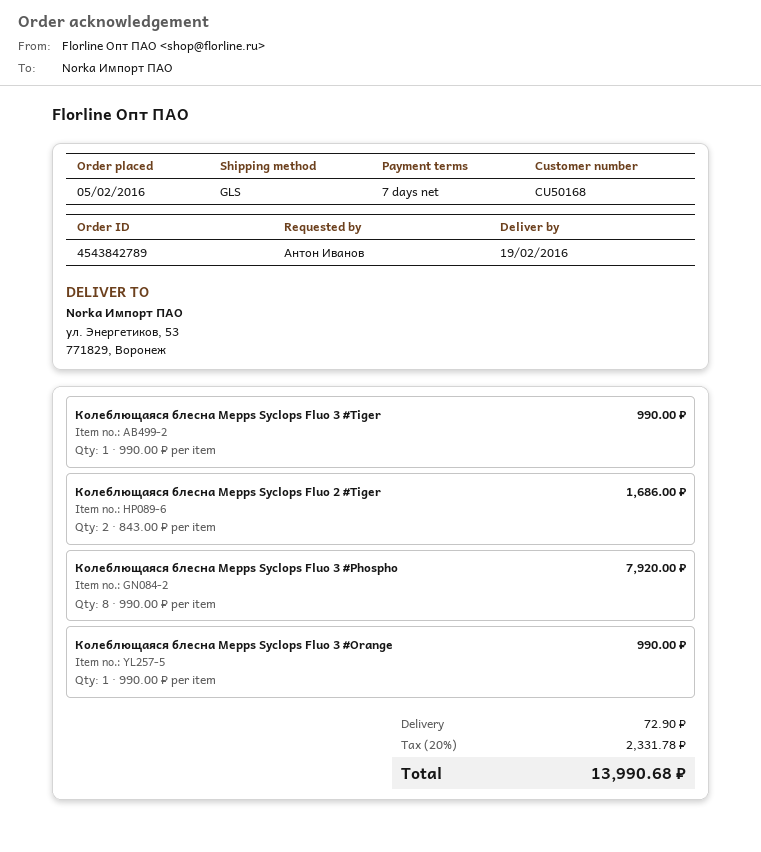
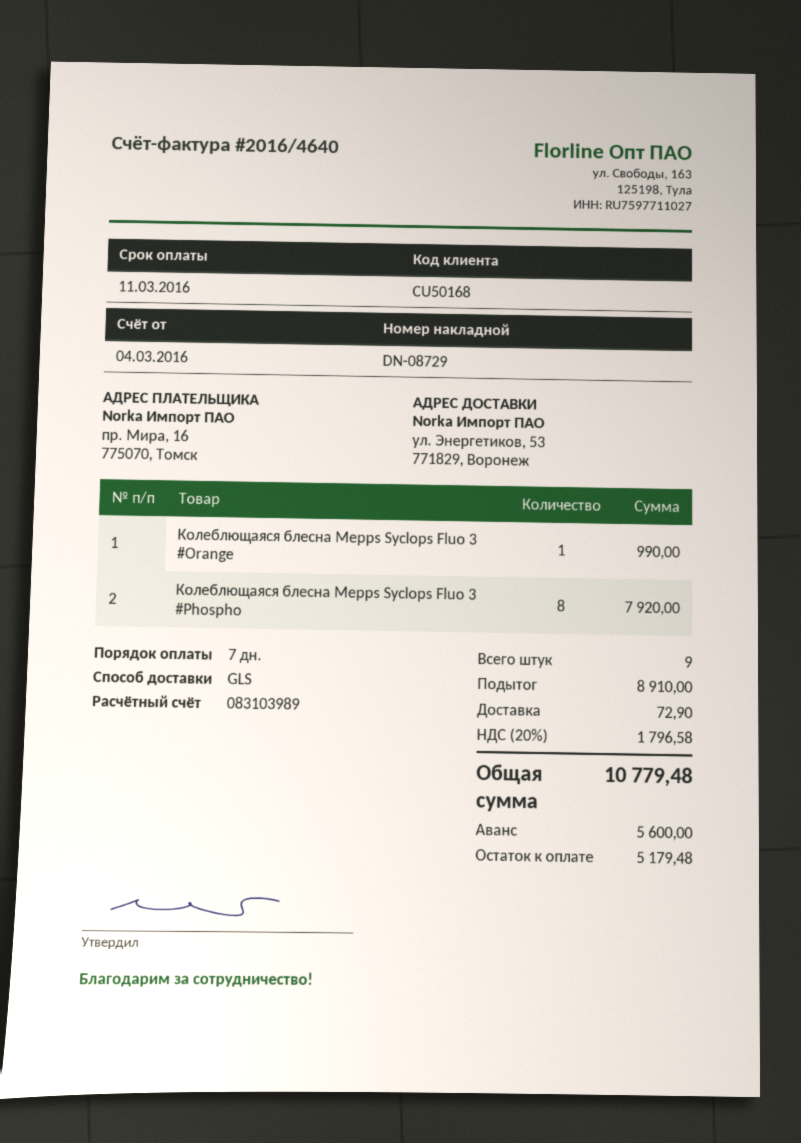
Колеблющаяся блесна Mepps Syclops Fluo 3 #Tiger: 1 for 990.00 -> none
Колеблющаяся блесна Mepps Syclops Fluo 2 #Tiger: 2 for 1686.00 -> none
tax: 20% = 2331.78 -> 20% = 1796.58
total: 13990.68 -> 10779.48

